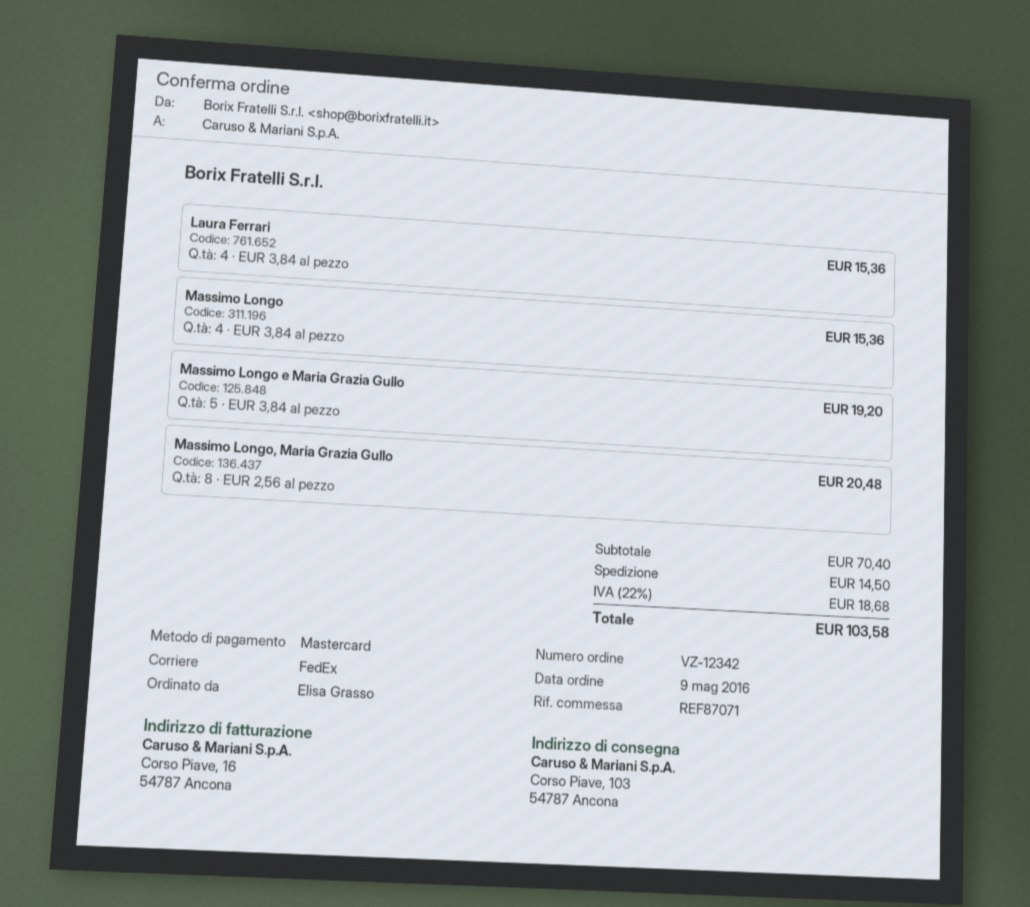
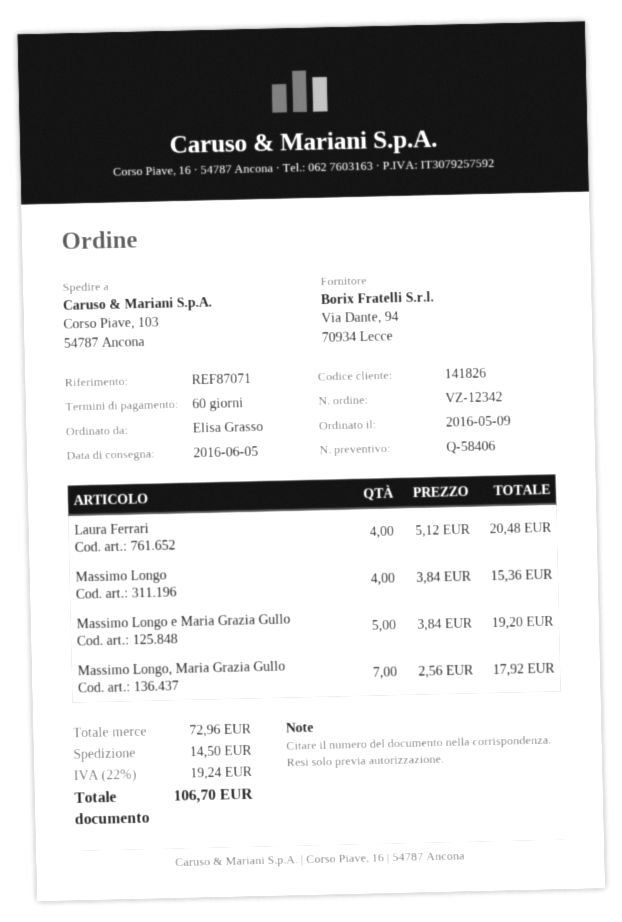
Laura Ferrari: 4 x 3.84 = 15.36 -> 4 x 5.12 = 20.48
Massimo Longo, Maria Grazia Gullo: 8 x 2.56 = 20.48 -> 7 x 2.56 = 17.92
subtotal: 70.40 -> 72.96
tax: 22% = 18.68 -> 22% = 19.24
total: 103.58 -> 106.70

